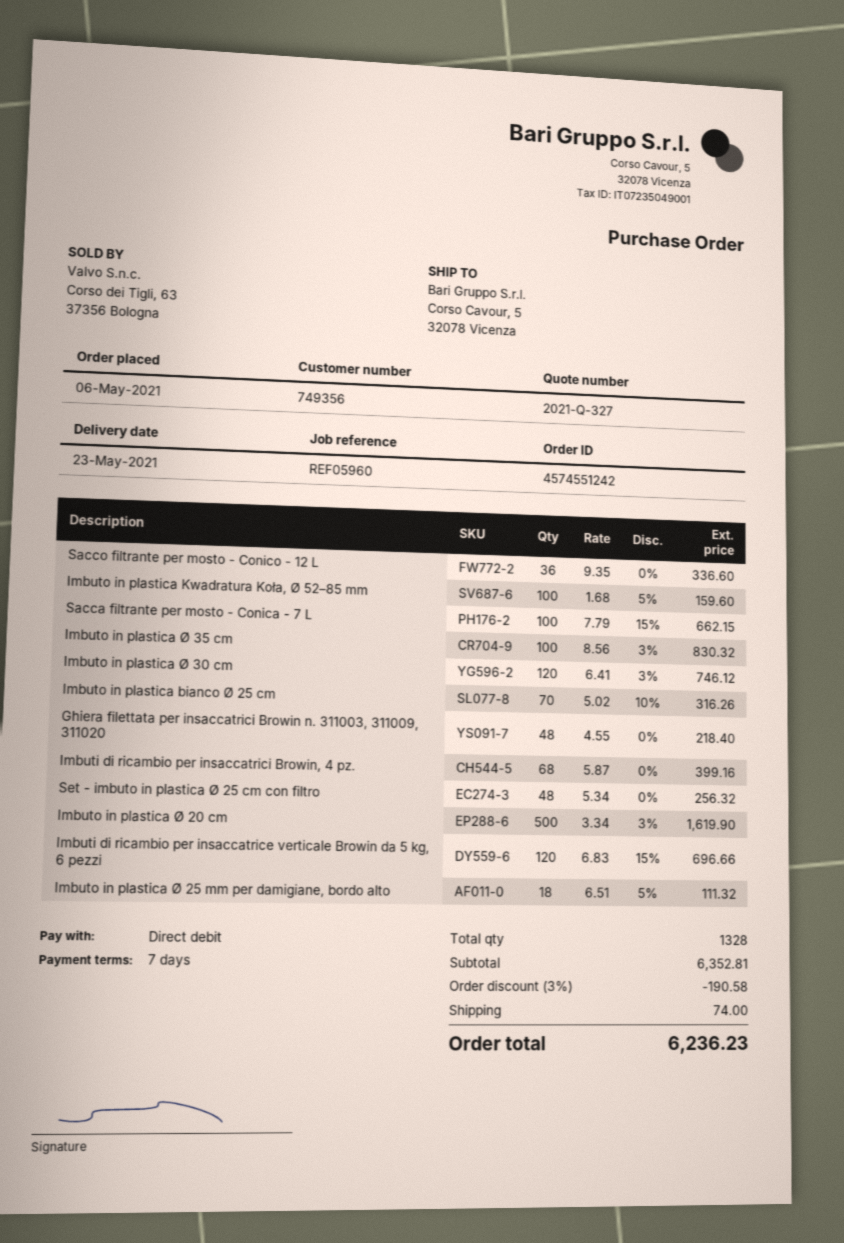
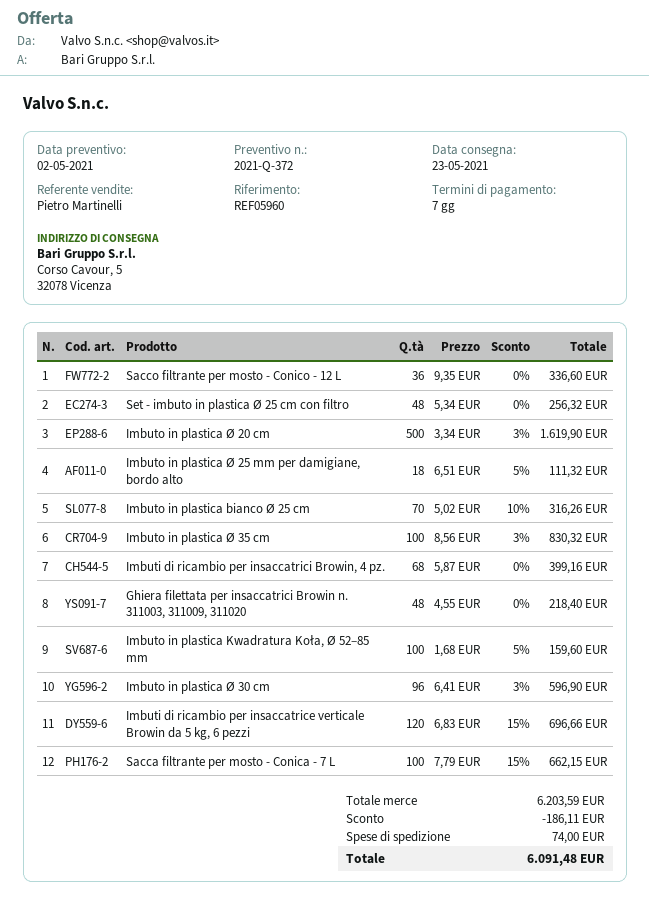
quote number: 2021-Q-327 -> 2021-Q-372
Imbuto in plastica Ø 30 cm: 120 x 6.41 - 3% = 746.12 -> 96 x 6.41 - 3% = 596.90
subtotal: 6352.81 -> 6203.59
discount: 190.58 -> 186.11
total: 6236.23 -> 6091.48

